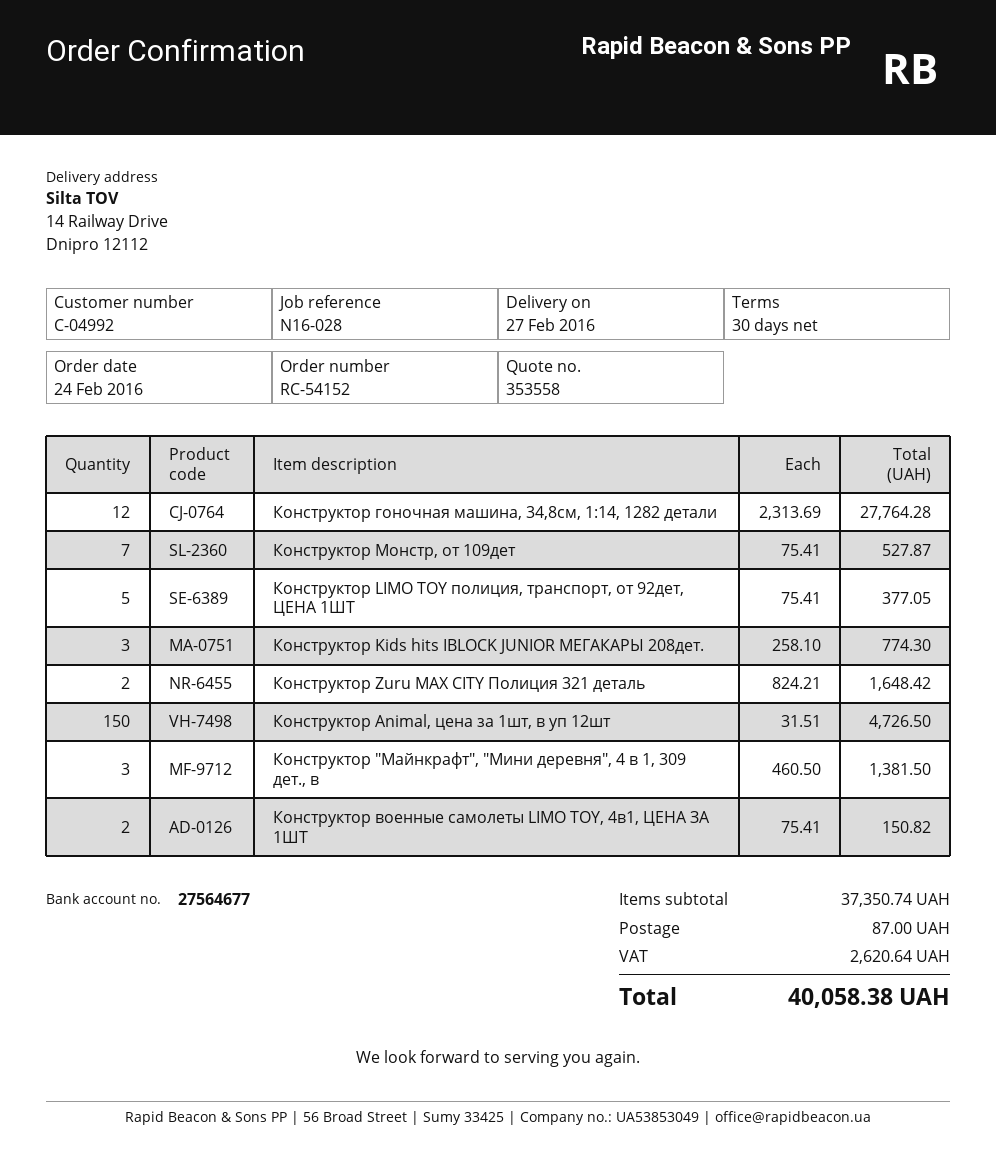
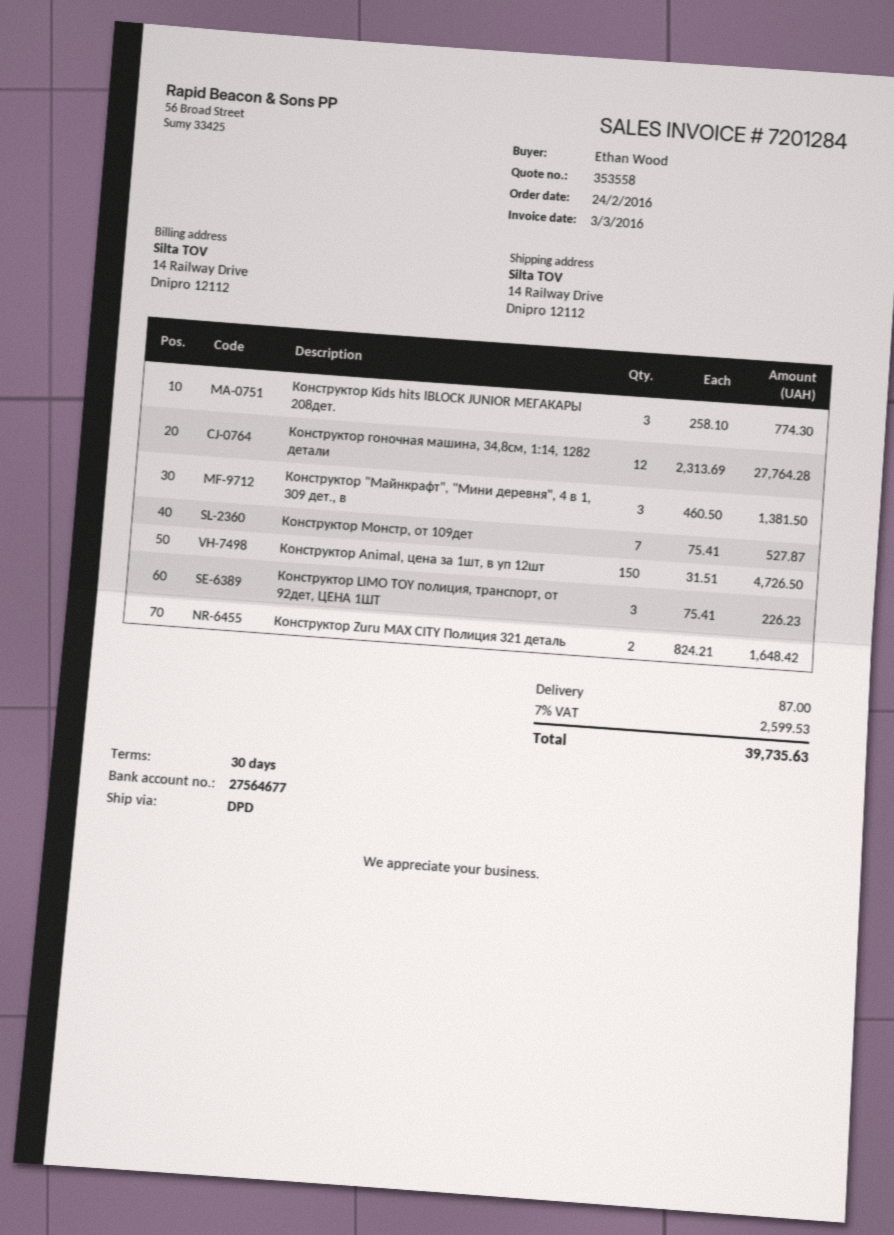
Конструктор LIMO TOY полиция, транспорт, от 92дет, ЦЕНА 1ШТ: 5 x 75.41 = 377.05 -> 3 x 75.41 = 226.23
Конструктор военные самолеты LIMO TOY, 4в1, ЦЕНА ЗА 1ШТ: 2 x 75.41 = 150.82 -> none
tax: 2620.64 -> 2599.53
total: 40058.38 -> 39735.63

